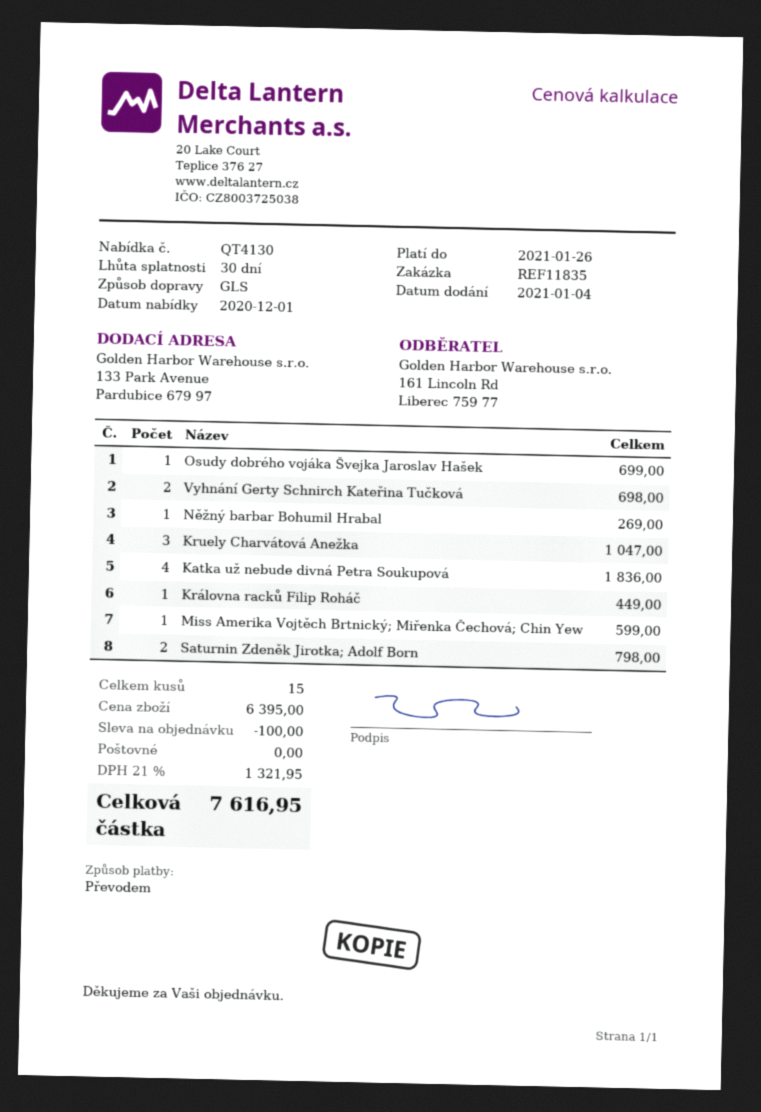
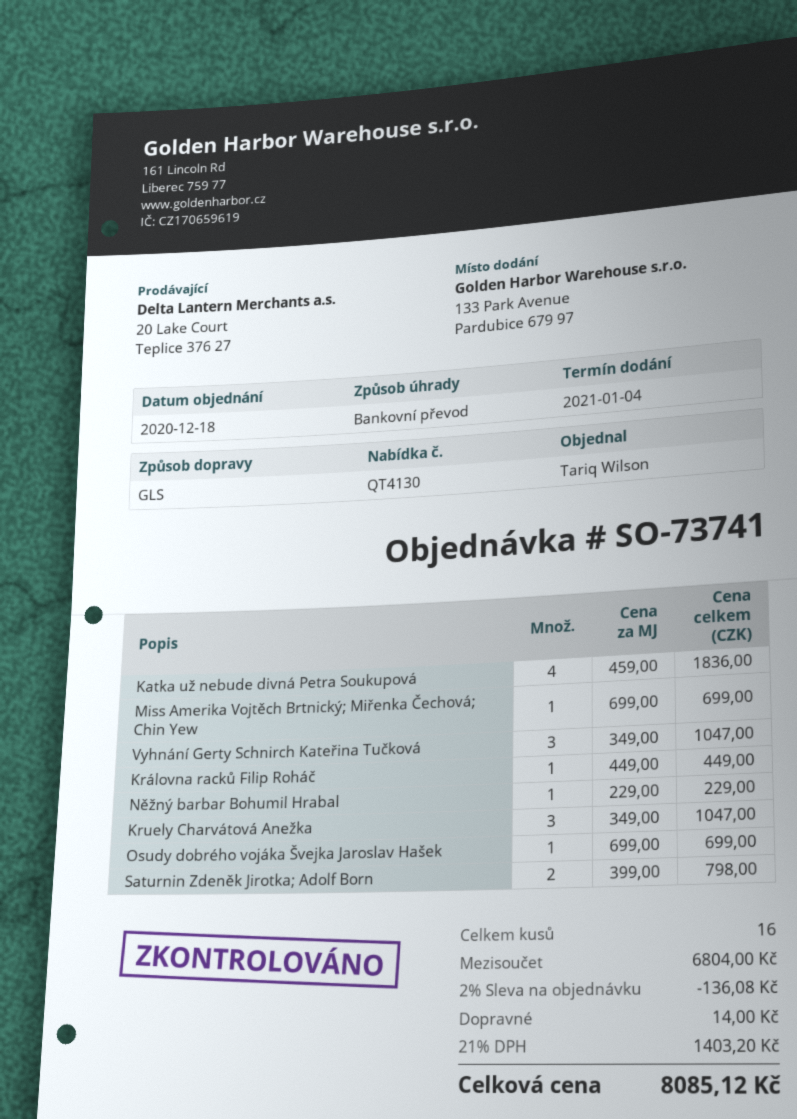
Vyhnání Gerty Schnirch Kateřina Tučková: 2 for 698.00 -> 3 for 1047.00
Něžný barbar Bohumil Hrabal: 1 for 269.00 -> 1 for 229.00
Miss Amerika Vojtěch Brtnický; Miřenka Čechová; Chin Yew: 1 for 599.00 -> 1 for 699.00
total quantity: 15 -> 16
subtotal: 6395.00 -> 6804.00
discount: 100.00 -> 136.08
shipping: 0.00 -> 14.00
tax: 21% = 1321.95 -> 21% = 1403.20
total: 7616.95 -> 8085.12

